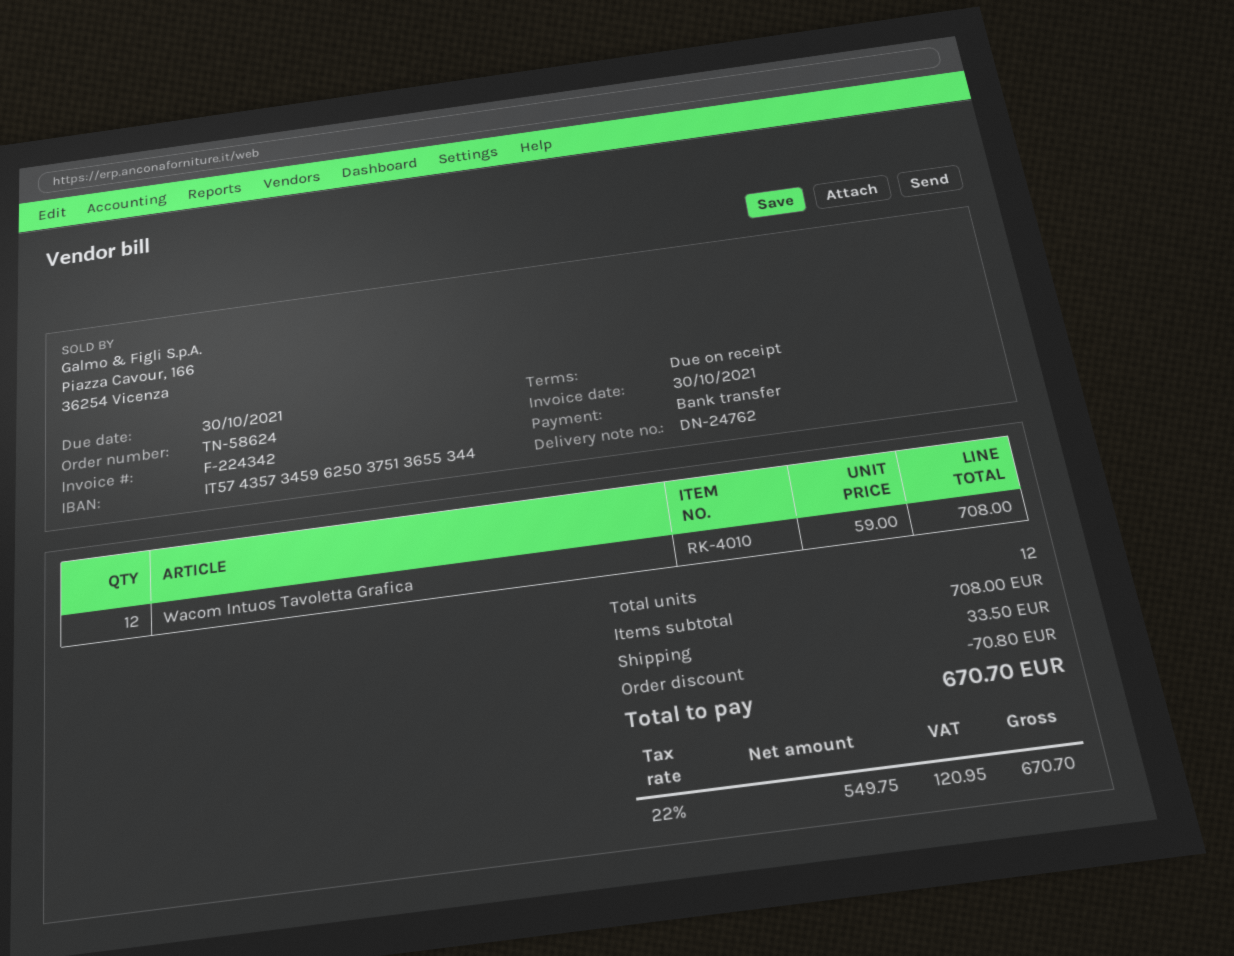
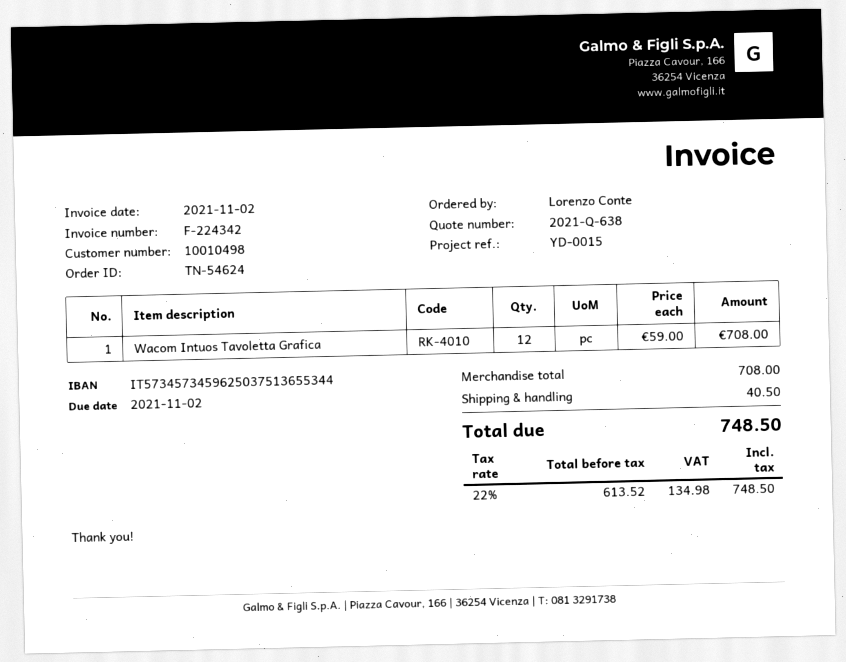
order number: TN-58624 -> TN-54624
invoice date: 2021-10-30 -> 2021-11-02
due date: 2021-10-30 -> 2021-11-02
bank account: IT5743573459625037513655344 -> IT5734573459625037513655344
discount: 70.80 -> none
shipping: 33.50 -> 40.50
net: 549.75 -> 613.52
tax: 22% = 120.95 -> 22% = 134.98
total: 670.70 -> 748.50

